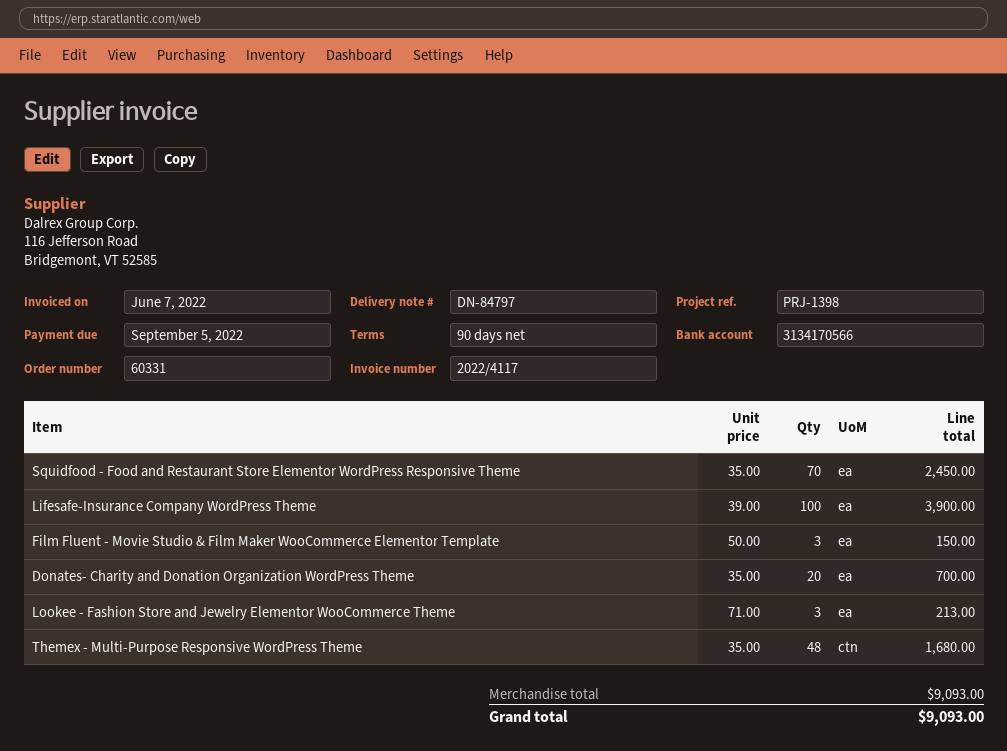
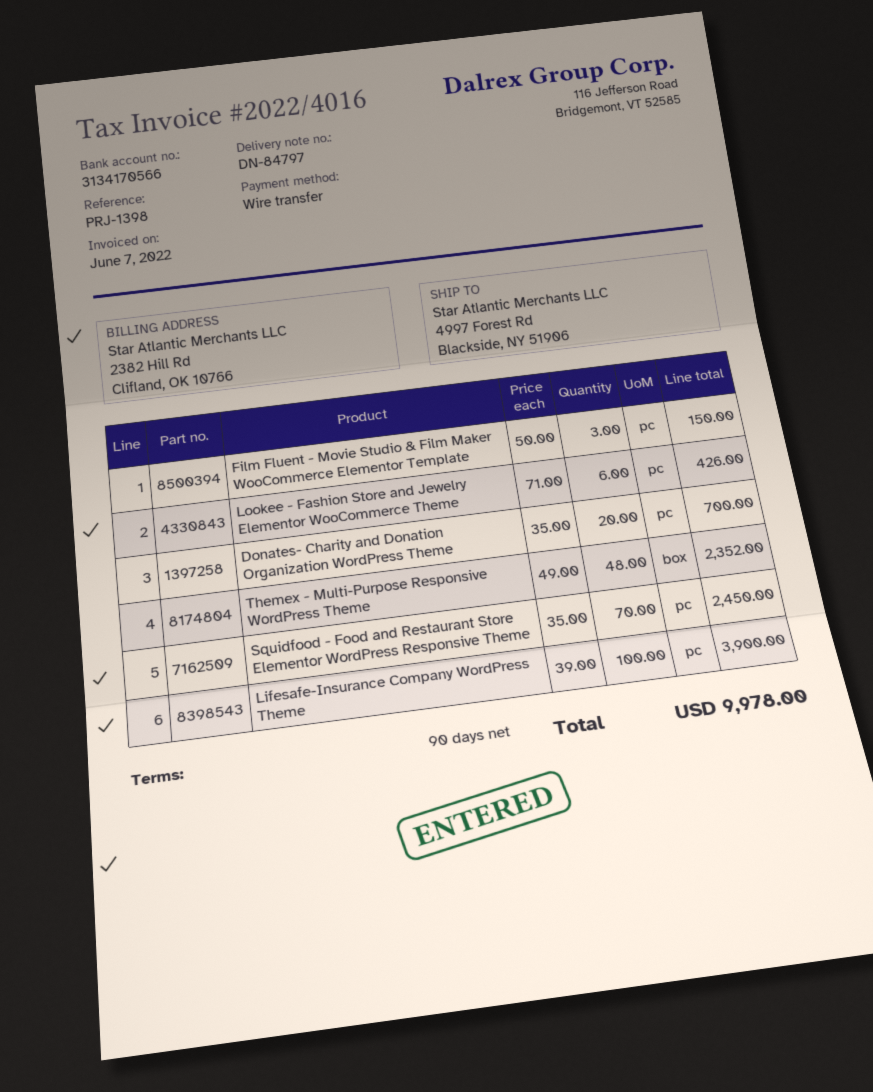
invoice number: 2022/4117 -> 2022/4016
Lookee - Fashion Store and Jewelry Elementor WooCommerce Theme: 3 x 71.00 = 213.00 -> 6 x 71.00 = 426.00
Themex - Multi-Purpose Responsive WordPress Theme: 48 x 35.00 = 1680.00 -> 48 x 49.00 = 2352.00
total: 9093.00 -> 9978.00

